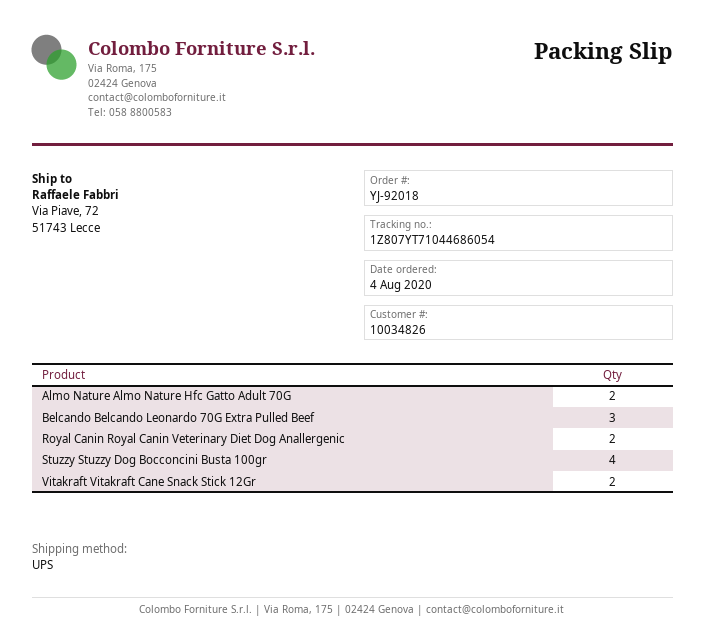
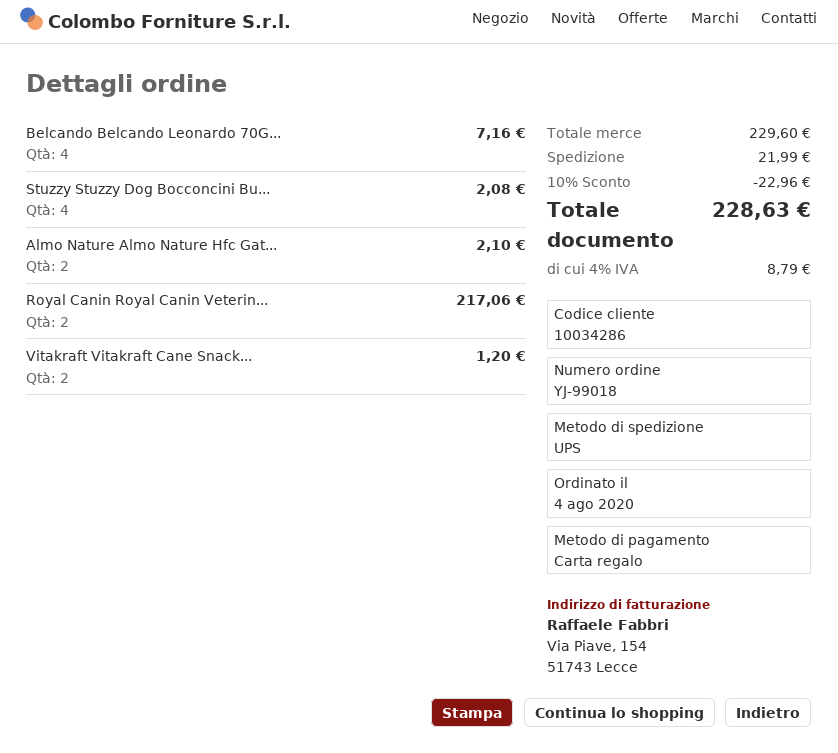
order number: YJ-92018 -> YJ-99018
customer number: 10034826 -> 10034286
Belcando Belcando Leonardo 70G Extra Pulled Beef: 3 -> 4

